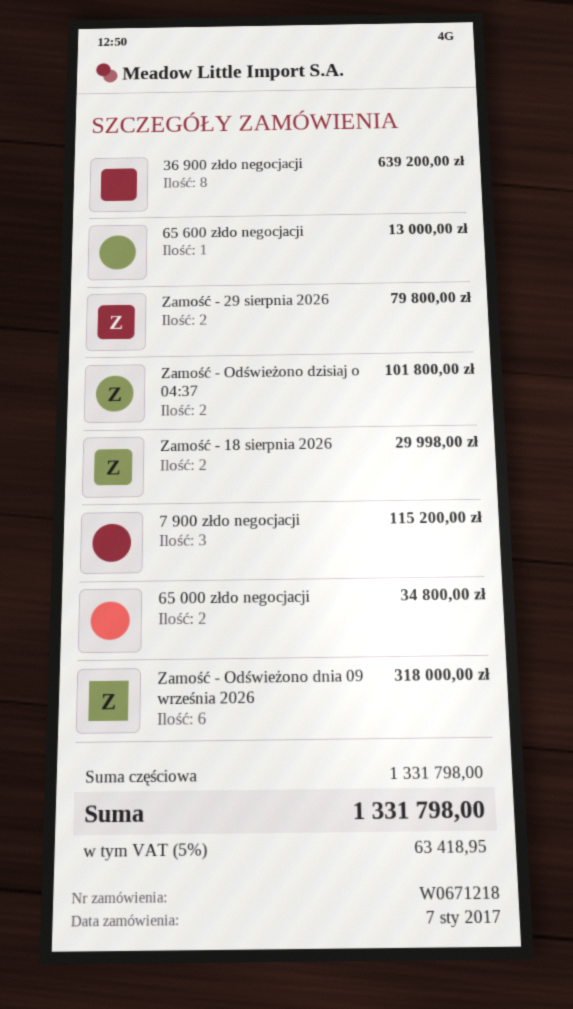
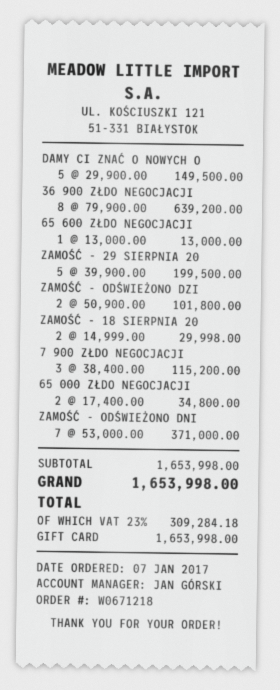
Zamość - 29 sierpnia 2026: 2 for 79800.00 -> 5 for 199500.00
Zamość - Odświeżono dnia 09 września 2026: 6 for 318000.00 -> 7 for 371000.00
DAMY CI ZNAĆ O NOWYCH O: none -> 5 for 149500.00
subtotal: 1331798.00 -> 1653998.00
tax: 5% = 63418.95 -> 23% = 309284.18
total: 1331798.00 -> 1653998.00

